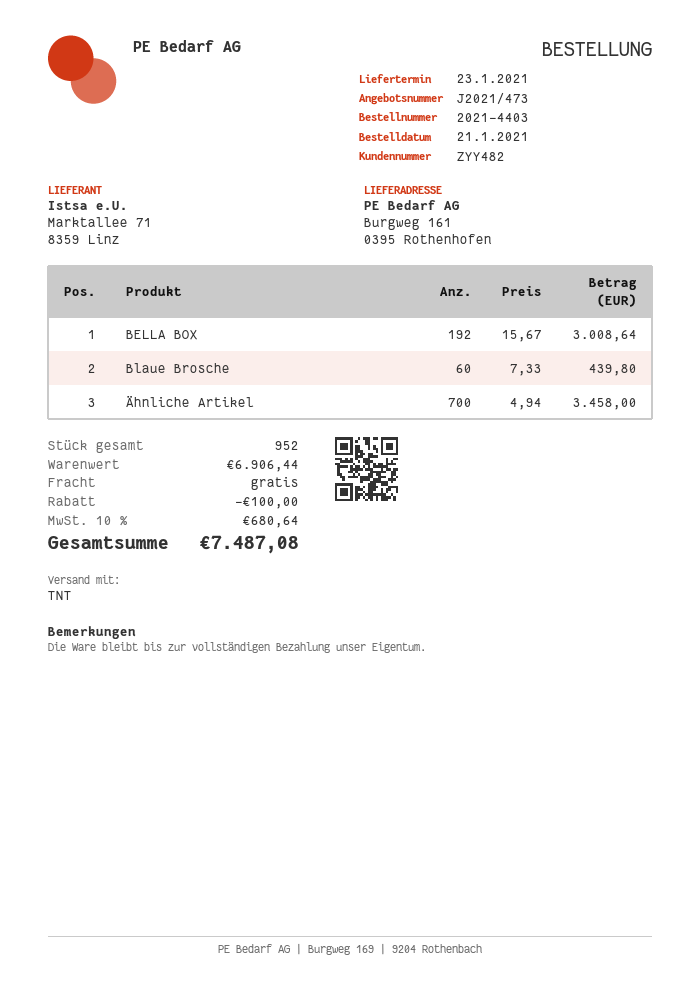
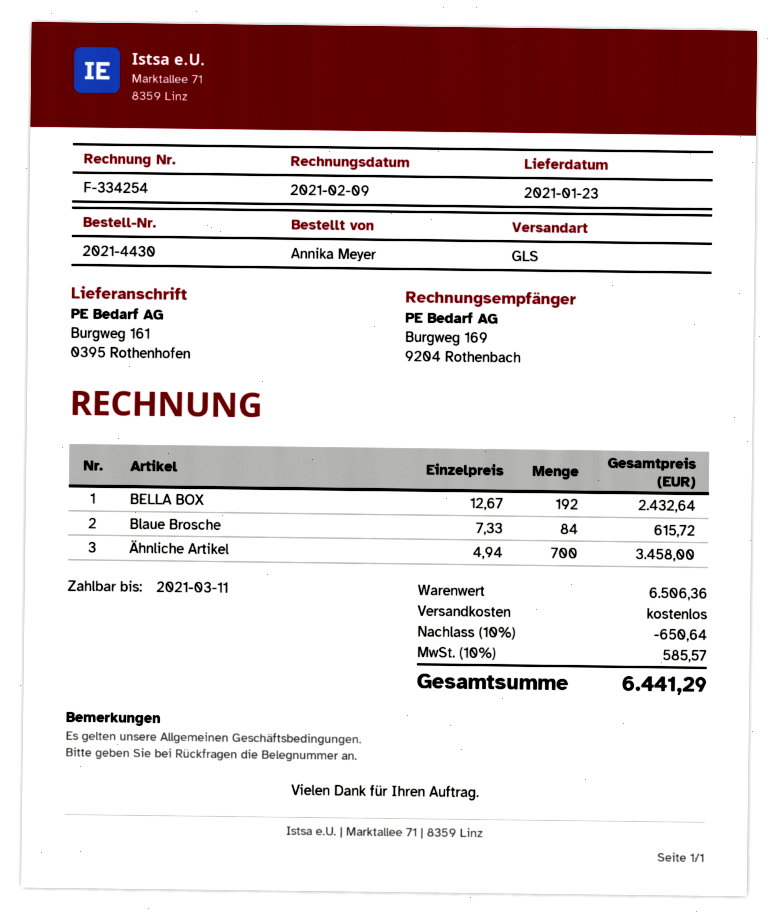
order number: 2021-4403 -> 2021-4430
shipping method: TNT -> GLS
BELLA BOX: 192 x 15.67 = 3008.64 -> 192 x 12.67 = 2432.64
Blaue Brosche: 60 x 7.33 = 439.80 -> 84 x 7.33 = 615.72
subtotal: 6906.44 -> 6506.36
discount: 100.00 -> 650.64
tax: 10% = 680.64 -> 10% = 585.57
total: 7487.08 -> 6441.29

